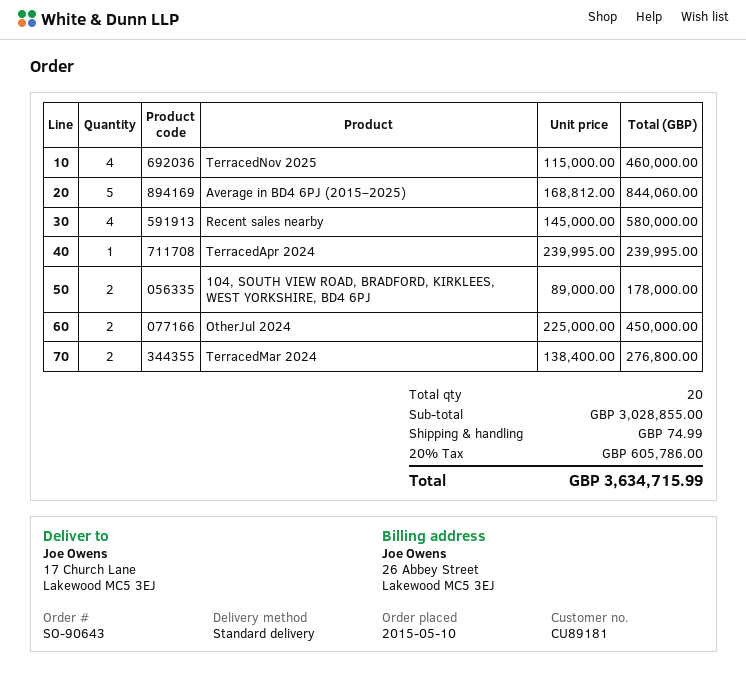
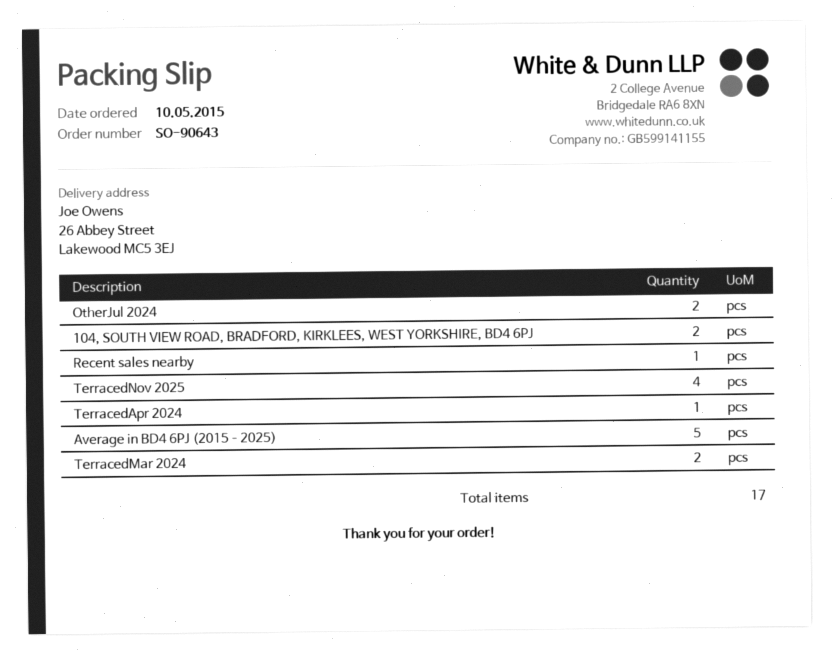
ship to: 17 Church Lane, Lakewood MC5 3EJ -> 26 Abbey Street, Lakewood MC5 3EJ
Recent sales nearby: 4 -> 1
total quantity: 20 -> 17

